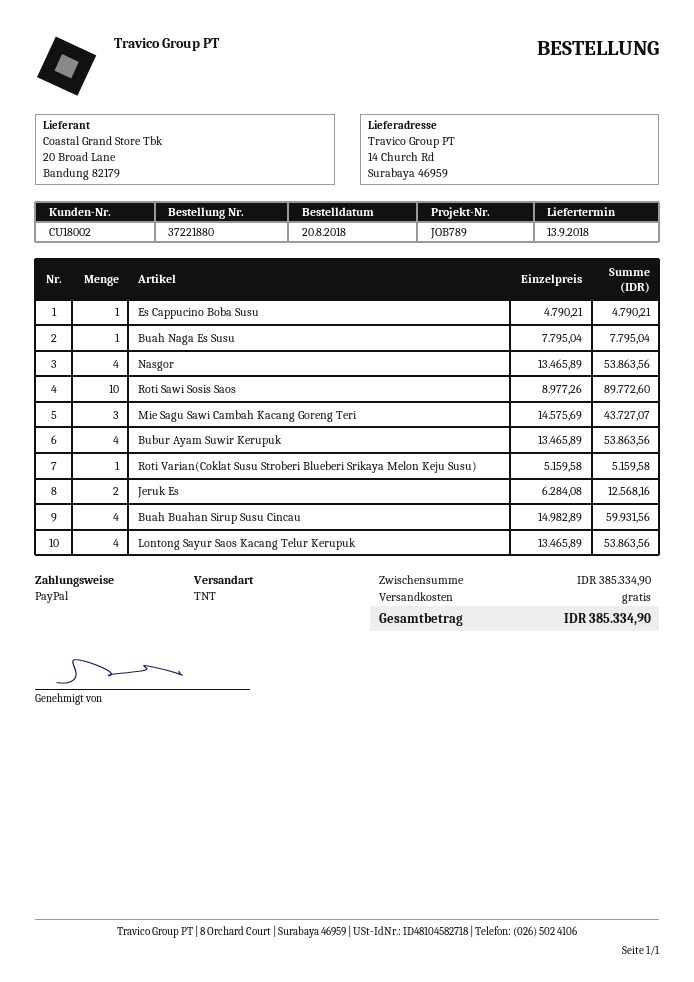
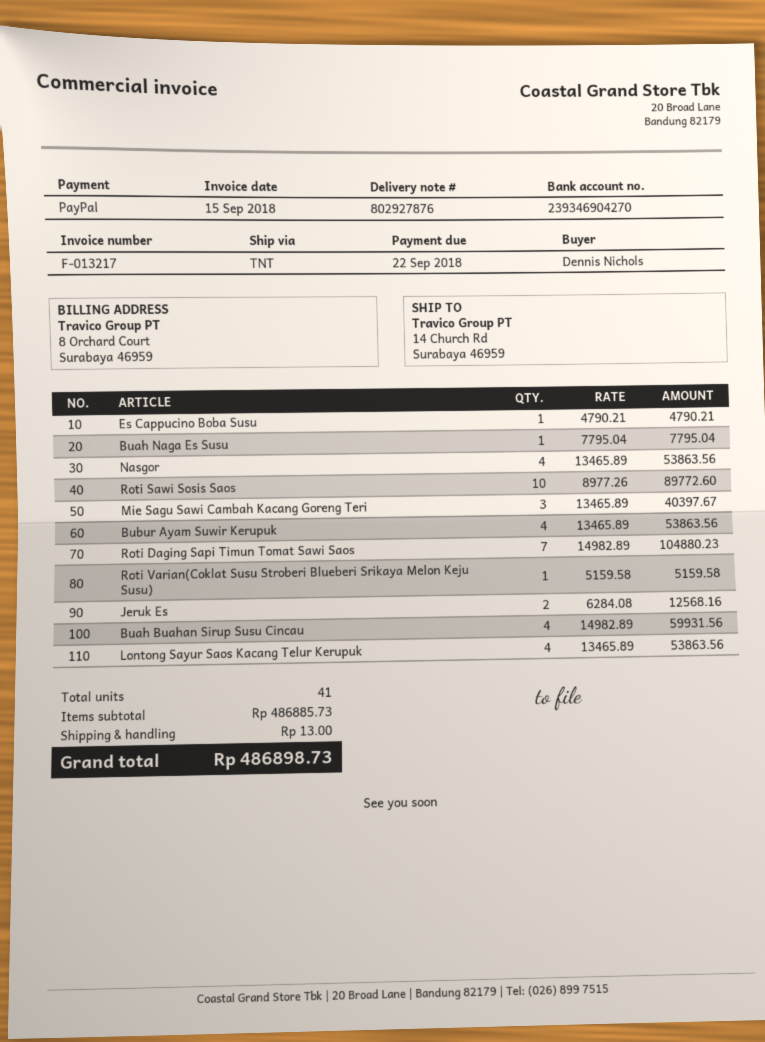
Mie Sagu Sawi Cambah Kacang Goreng Teri: 3 x 14575.69 = 43727.07 -> 3 x 13465.89 = 40397.67
Roti Daging Sapi Timun Tomat Sawi Saos: none -> 7 x 14982.89 = 104880.23
subtotal: 385334.90 -> 486885.73
shipping: 0.00 -> 13.00
total: 385334.90 -> 486898.73

